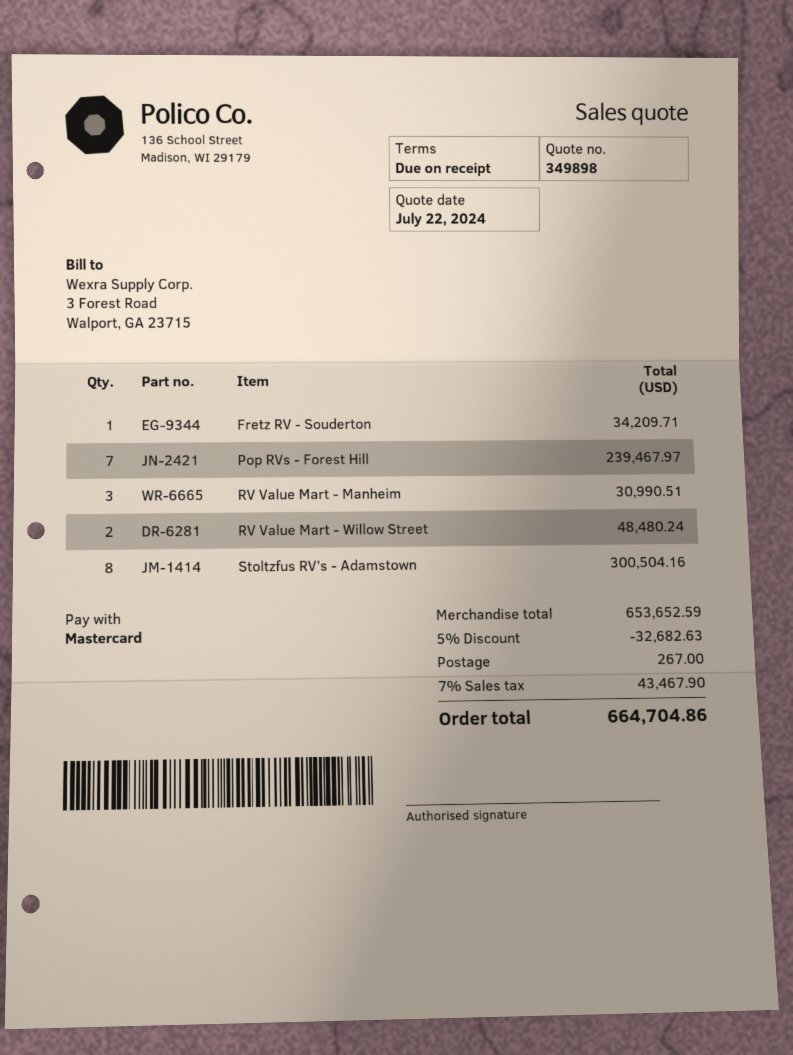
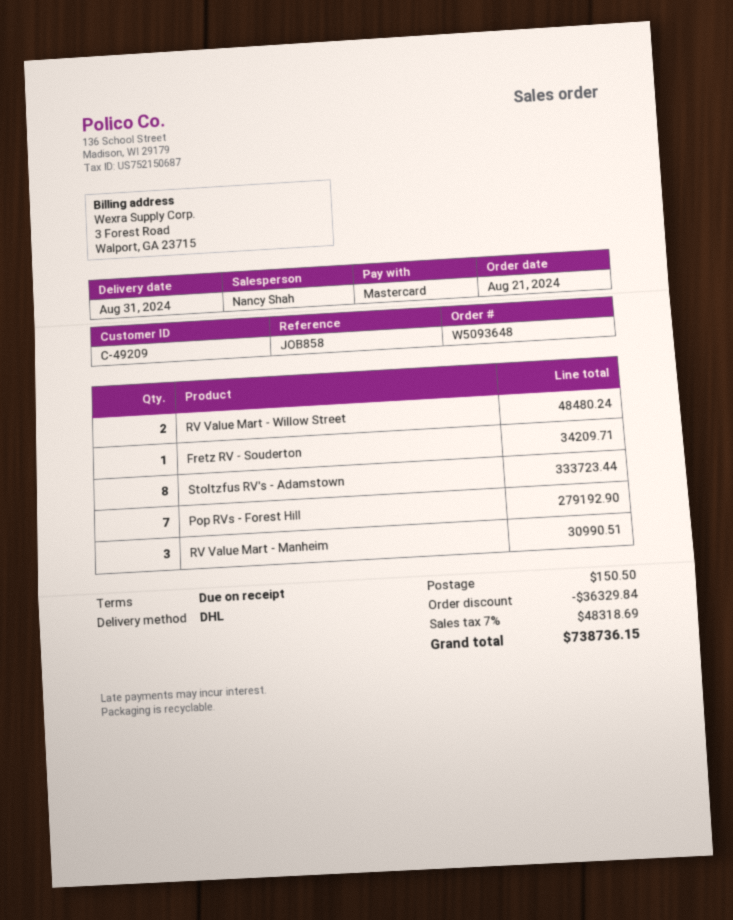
Pop RVs - Forest Hill: 7 for 239467.97 -> 7 for 279192.90
Stoltzfus RV's - Adamstown: 8 for 300504.16 -> 8 for 333723.44
discount: 32682.63 -> 36329.84
shipping: 267.00 -> 150.50
tax: 7% = 43467.90 -> 7% = 48318.69
total: 664704.86 -> 738736.15

